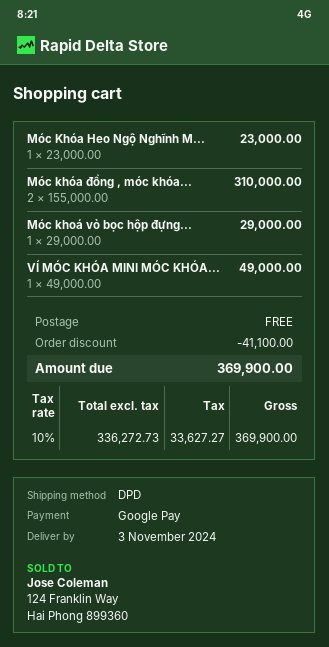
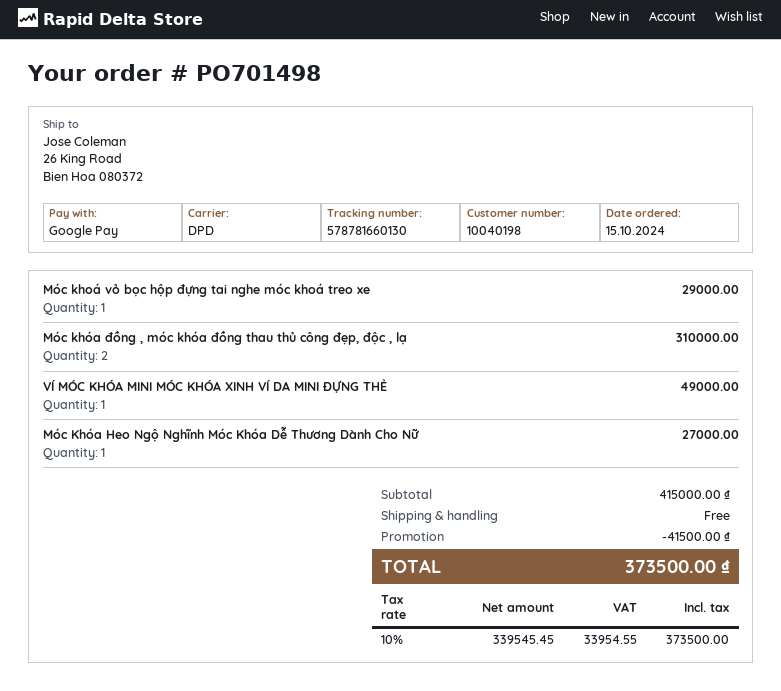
Móc Khóa Heo Ngộ Nghĩnh M...: 1 for 23000.00 -> 1 for 27000.00
discount: 41100.00 -> 41500.00
net: 336272.73 -> 339545.45
tax: 10% = 33627.27 -> 10% = 33954.55
total: 369900.00 -> 373500.00

